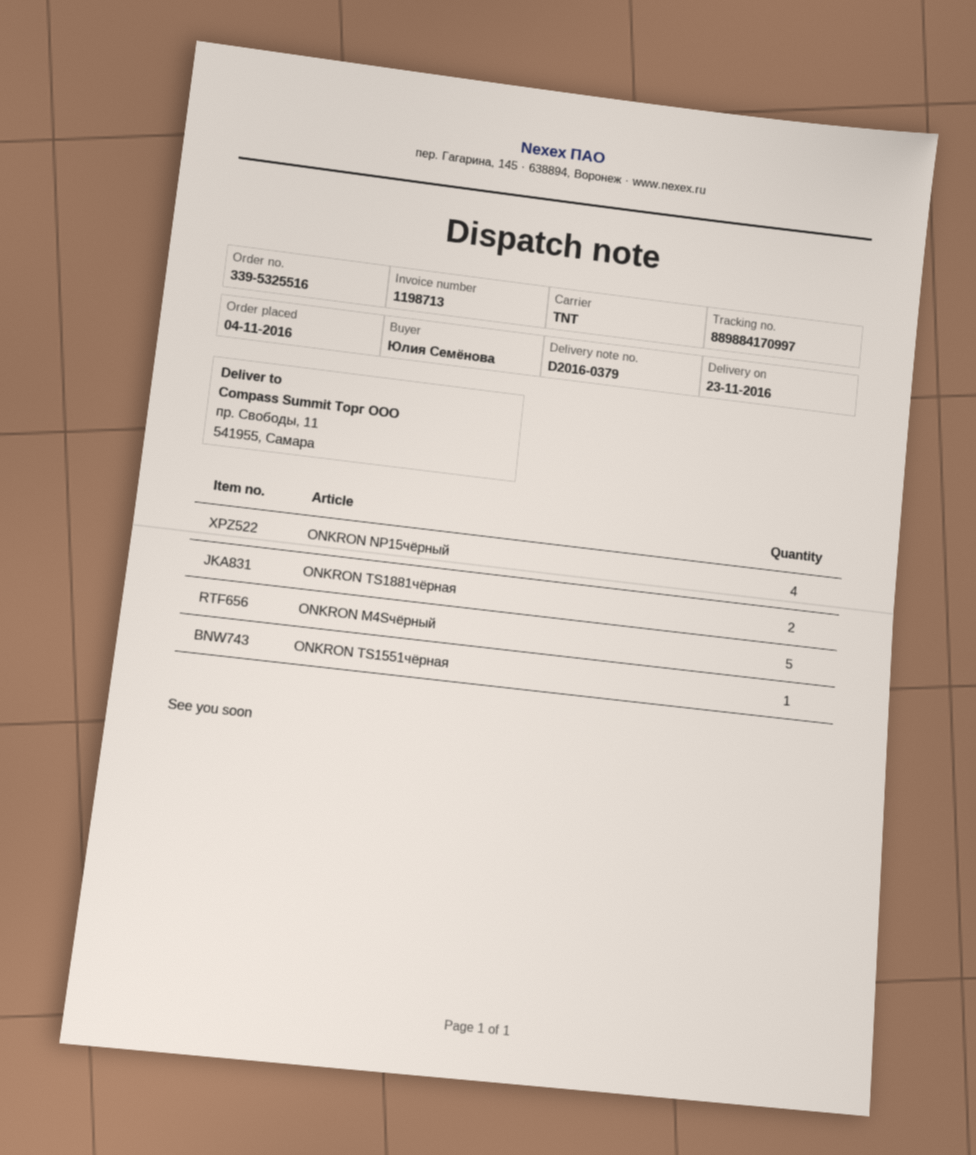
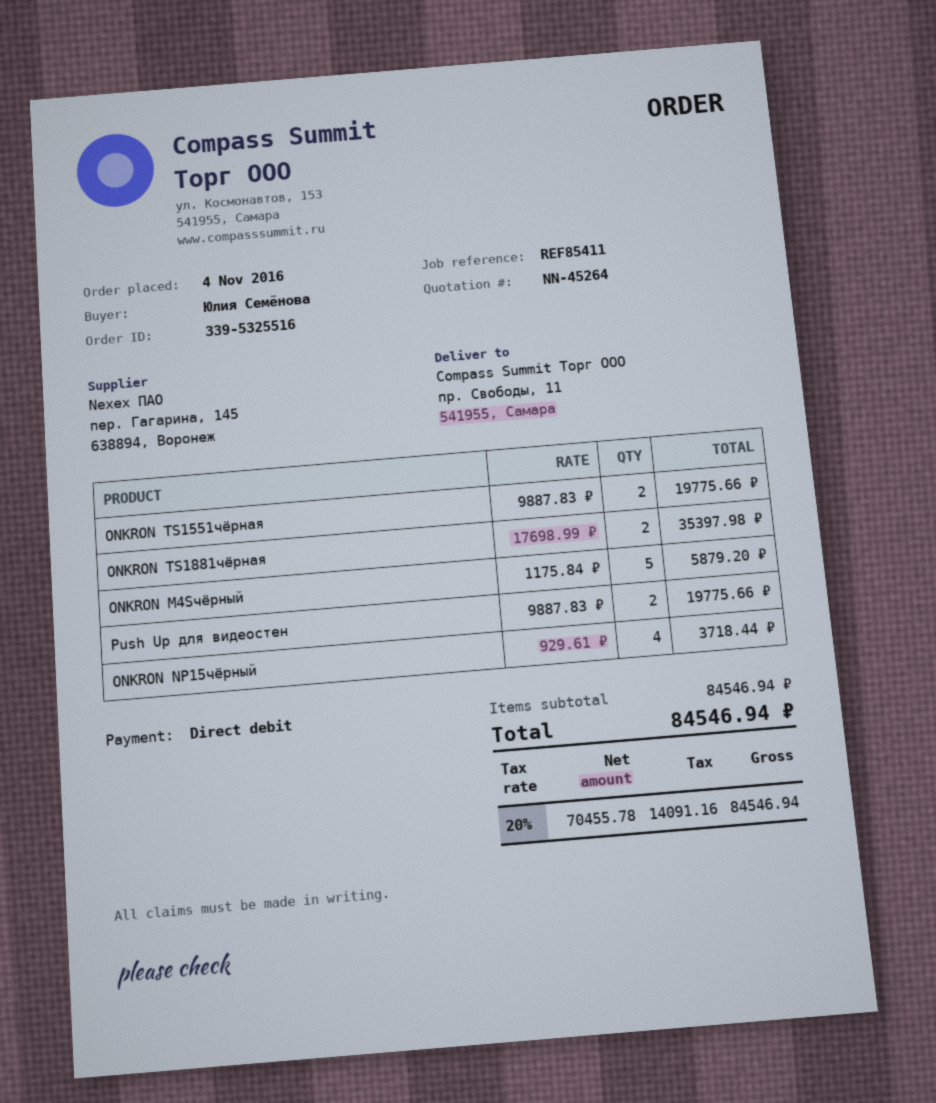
ONKRON TS1551чёрная: 1 -> 2
Push Up для видеостен: none -> 2

